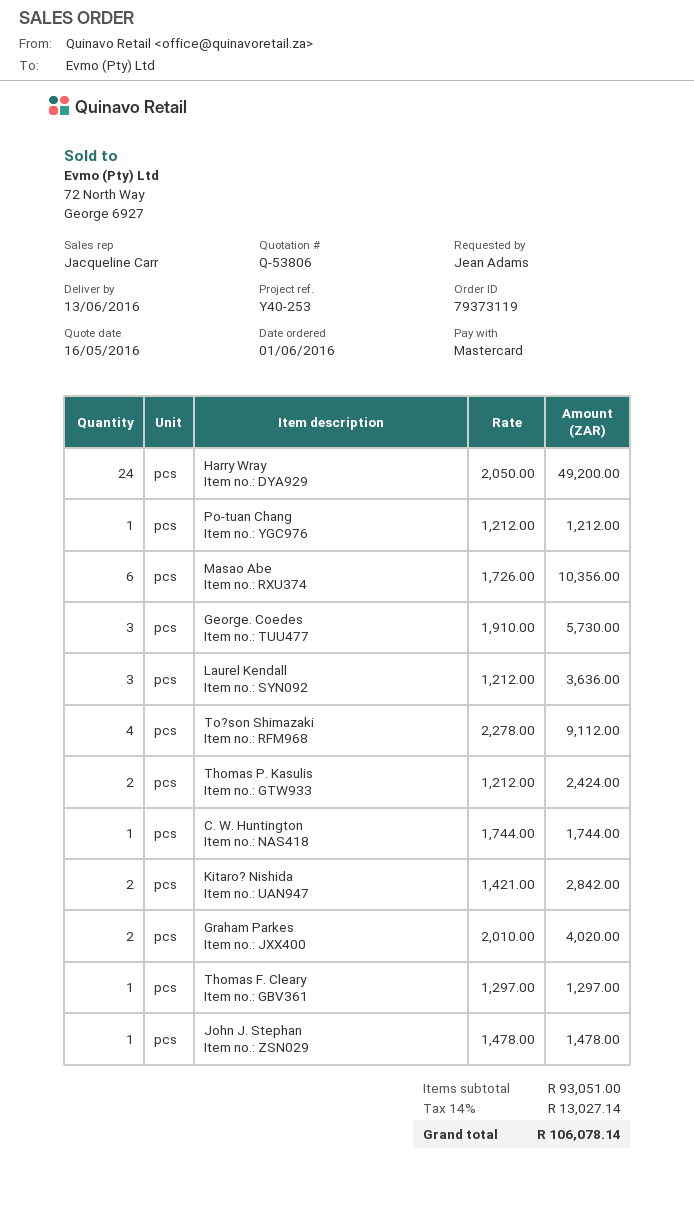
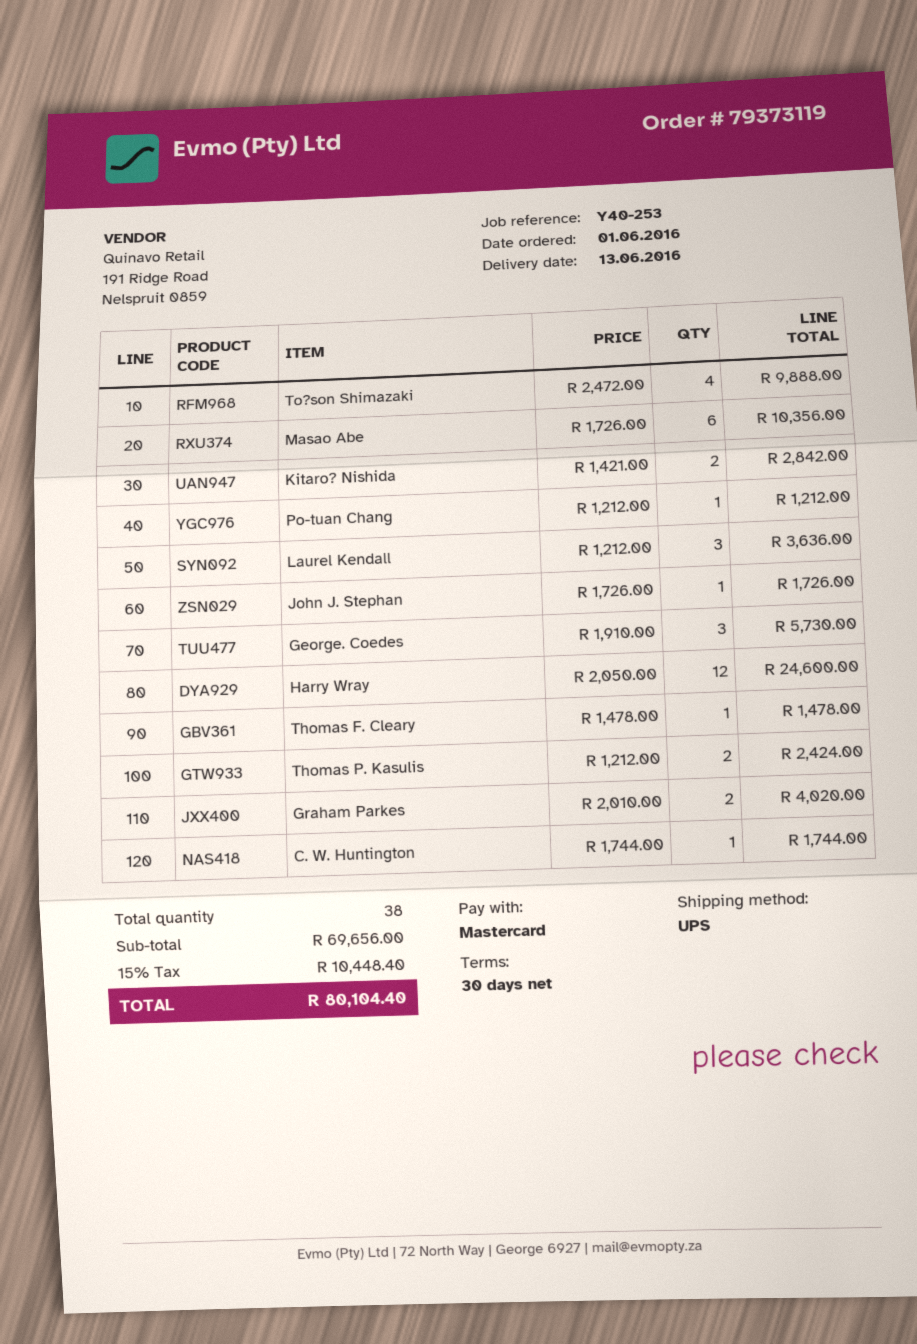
Harry Wray: 24 x 2050.00 = 49200.00 -> 12 x 2050.00 = 24600.00
To?son Shimazaki: 4 x 2278.00 = 9112.00 -> 4 x 2472.00 = 9888.00
Thomas F. Cleary: 1 x 1297.00 = 1297.00 -> 1 x 1478.00 = 1478.00
John J. Stephan: 1 x 1478.00 = 1478.00 -> 1 x 1726.00 = 1726.00
subtotal: 93051.00 -> 69656.00
tax: 14% = 13027.14 -> 15% = 10448.40
total: 106078.14 -> 80104.40

